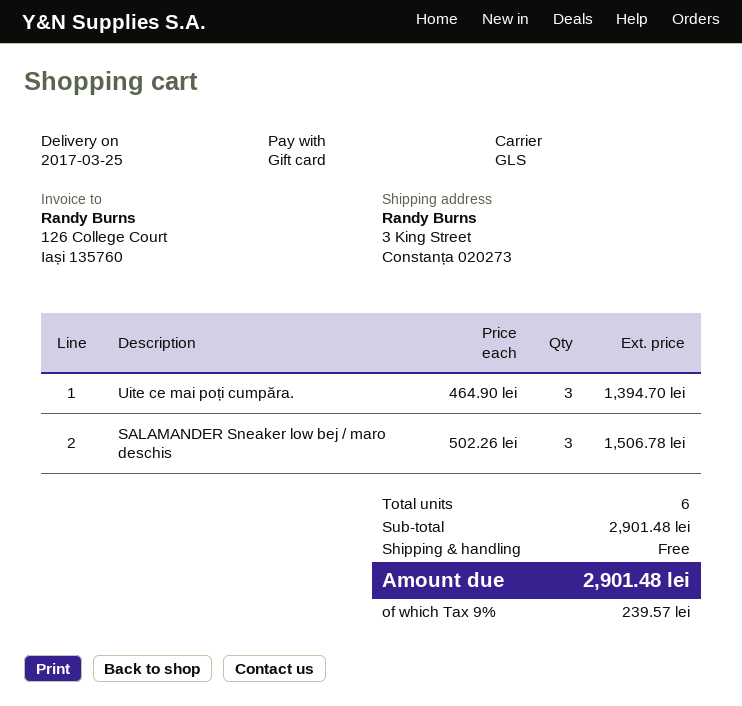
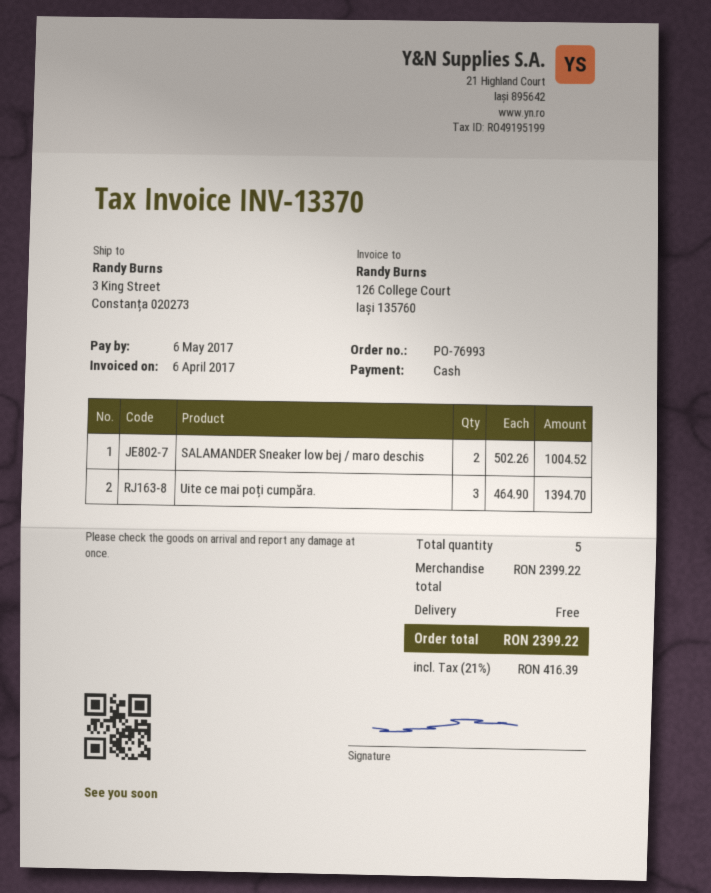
payment method: gift card -> cash
SALAMANDER Sneaker low bej / maro deschis: 3 x 502.26 = 1506.78 -> 2 x 502.26 = 1004.52
total quantity: 6 -> 5
subtotal: 2901.48 -> 2399.22
tax: 9% = 239.57 -> 21% = 416.39
total: 2901.48 -> 2399.22

